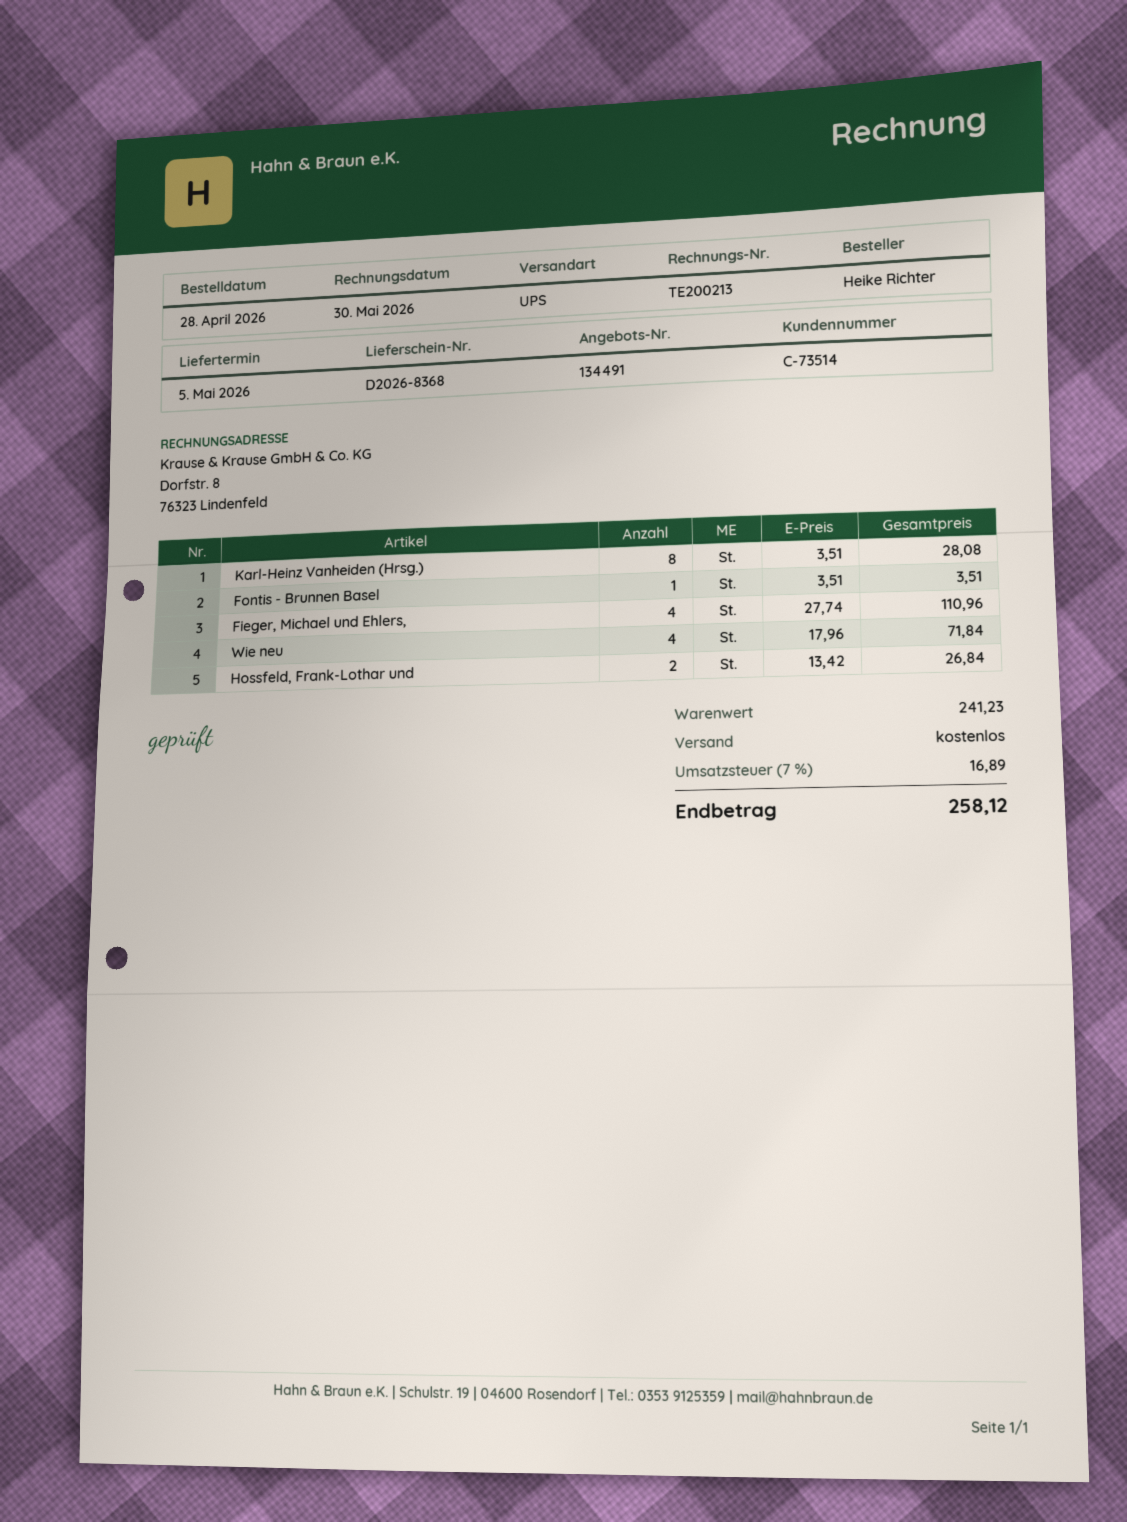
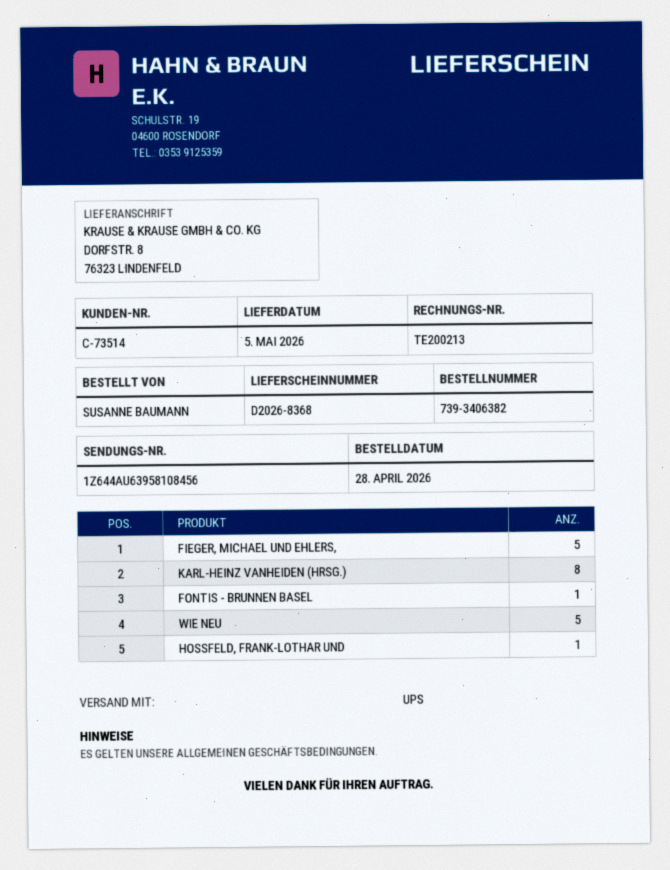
ordered by: Heike Richter -> SUSANNE BAUMANN
Fieger, Michael und Ehlers,: 4 -> 5
Wie neu: 4 -> 5
Hossfeld, Frank-Lothar und: 2 -> 1

